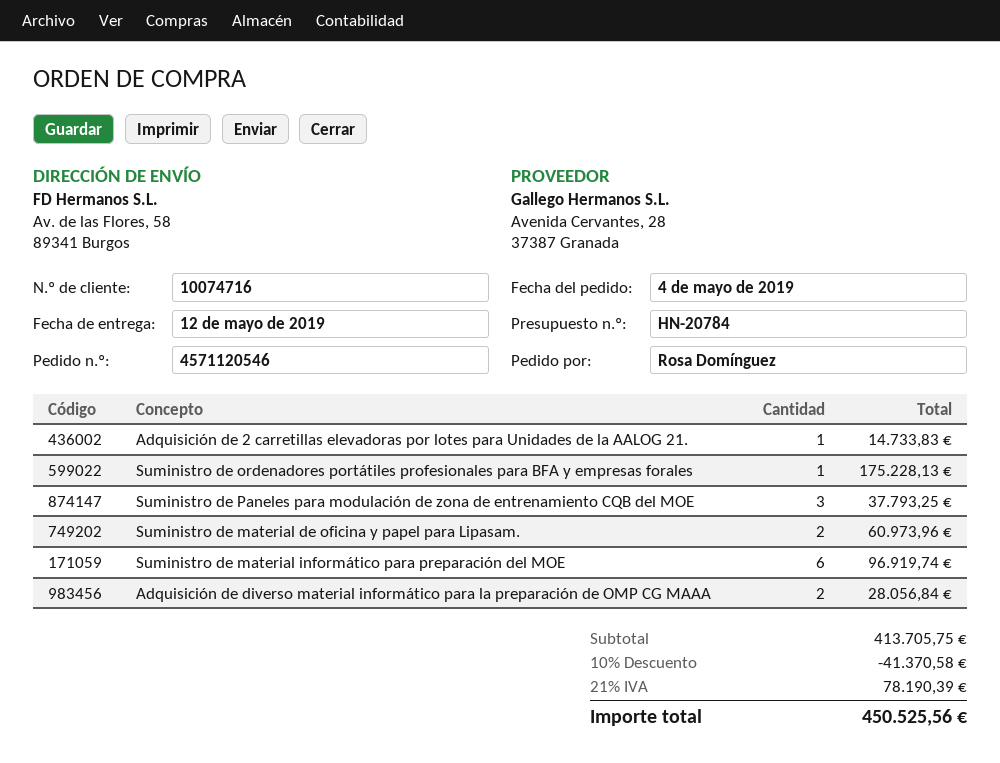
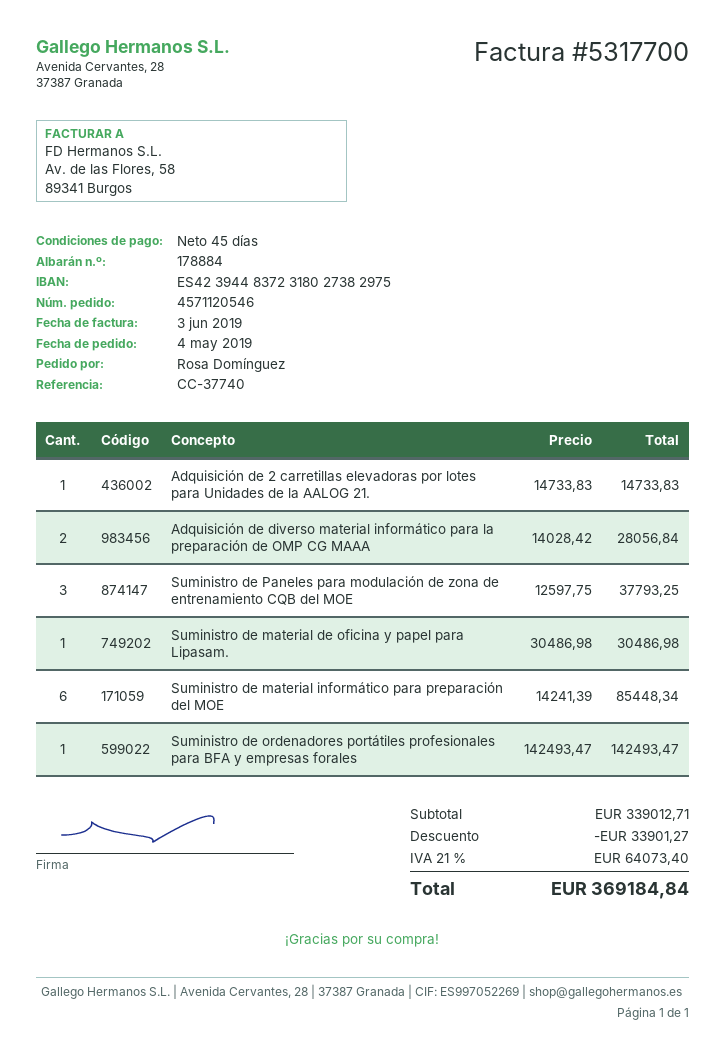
Suministro de ordenadores portátiles profesionales para BFA y empresas forales: 1 for 175228.13 -> 1 for 142493.47
Suministro de material de oficina y papel para Lipasam.: 2 for 60973.96 -> 1 for 30486.98
Suministro de material informático para preparación del MOE: 6 for 96919.74 -> 6 for 85448.34
subtotal: 413705.75 -> 339012.71
discount: 41370.58 -> 33901.27
tax: 21% = 78190.39 -> 21% = 64073.40
total: 450525.56 -> 369184.84

